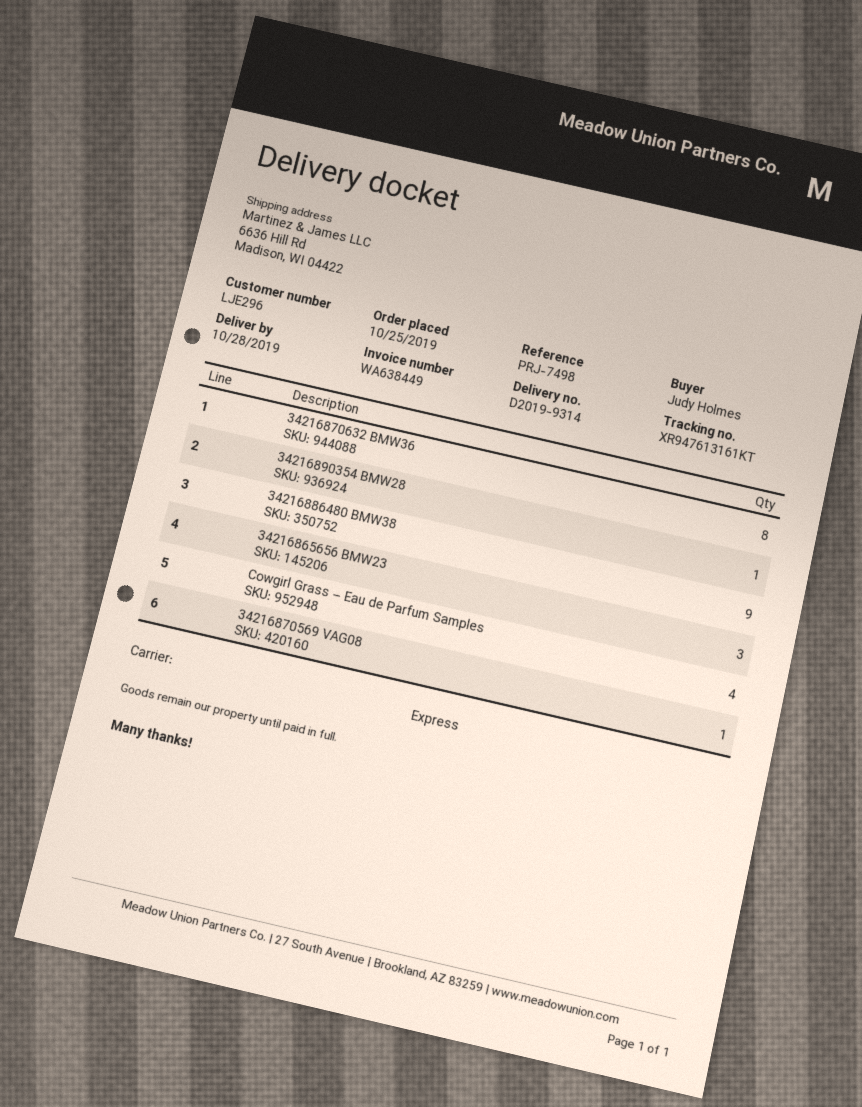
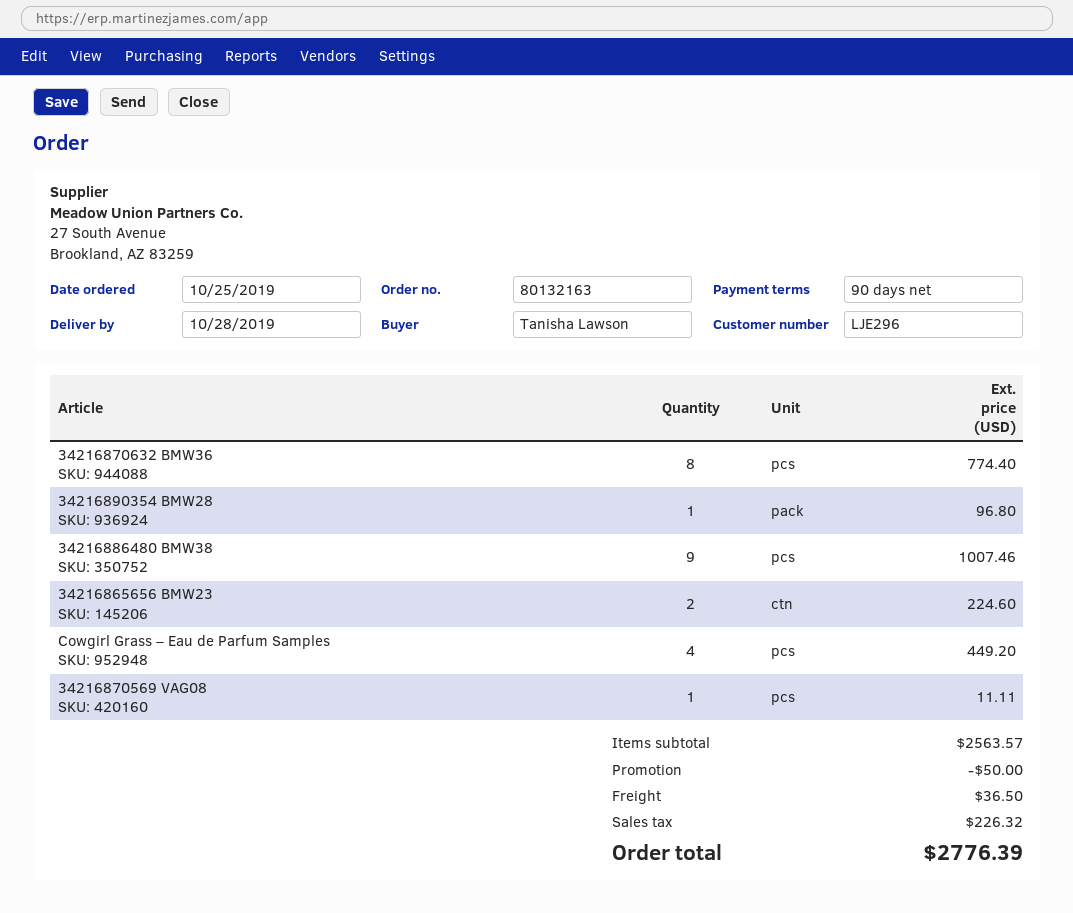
ordered by: Judy Holmes -> Tanisha Lawson
34216865656 BMW23: 3 -> 2

